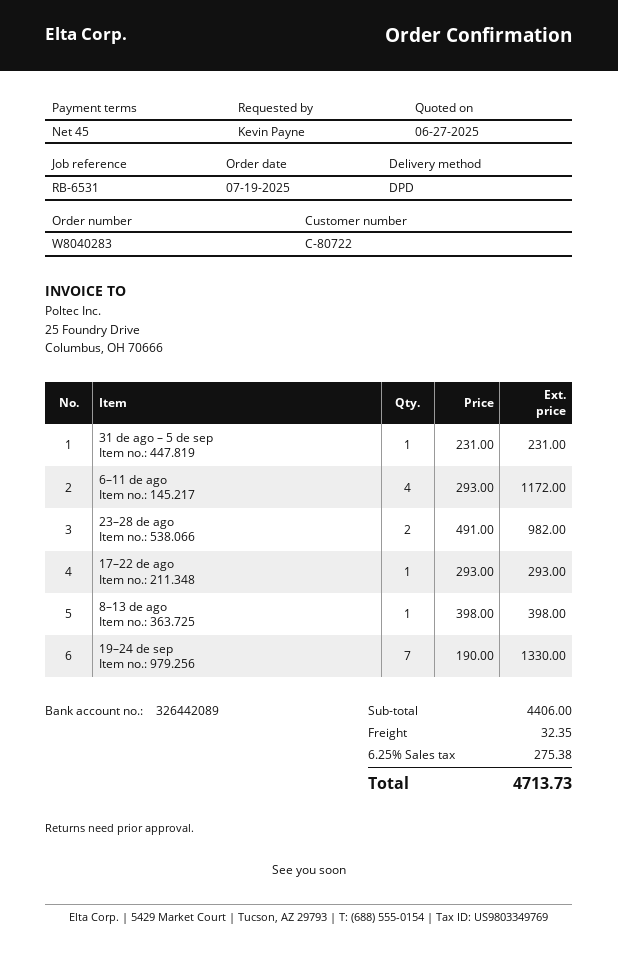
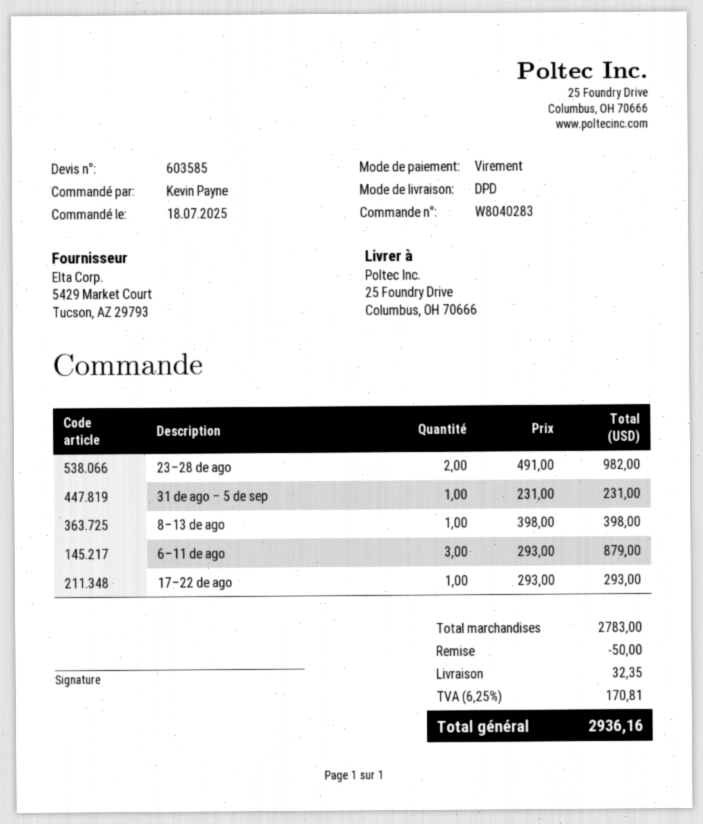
order date: 2025-07-19 -> 2025-07-18
6–11 de ago: 4 x 293.00 = 1172.00 -> 3 x 293.00 = 879.00
19–24 de sep: 7 x 190.00 = 1330.00 -> none
subtotal: 4406.00 -> 2783.00
discount: none -> 50.00
tax: 6.25% = 275.38 -> 6.25% = 170.81
total: 4713.73 -> 2936.16

